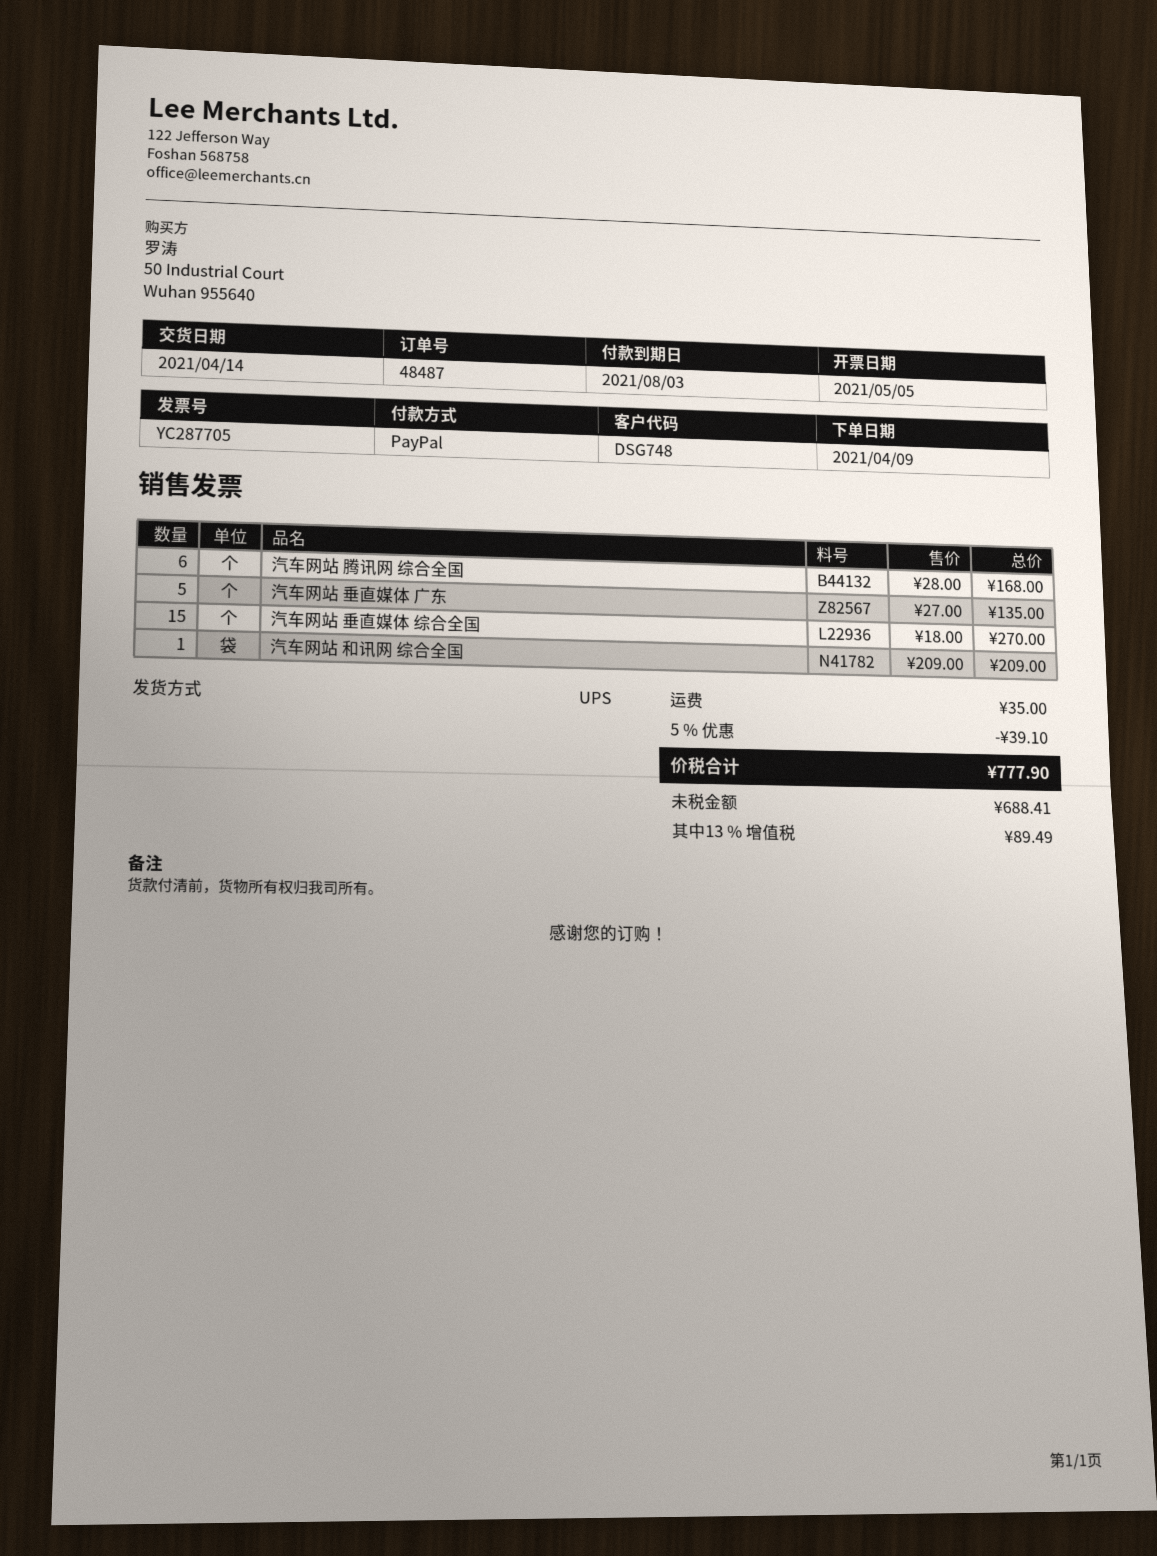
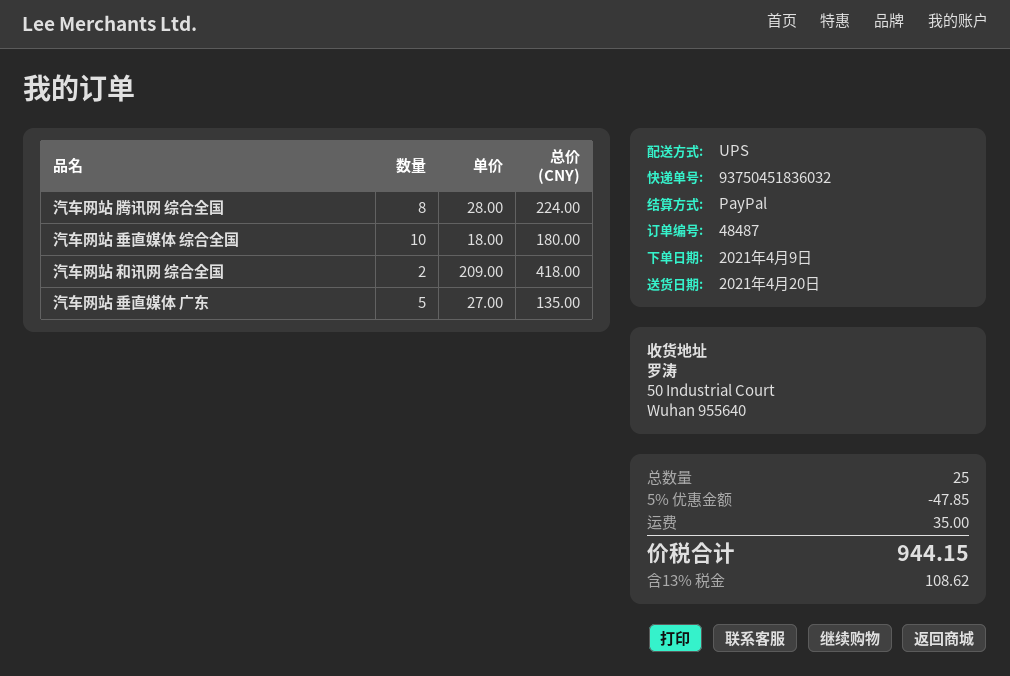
delivery date: 2021-04-14 -> 2021-04-20
汽车网站 腾讯网 综合全国: 6 x 28.00 = 168.00 -> 8 x 28.00 = 224.00
汽车网站 垂直媒体 综合全国: 15 x 18.00 = 270.00 -> 10 x 18.00 = 180.00
汽车网站 和讯网 综合全国: 1 x 209.00 = 209.00 -> 2 x 209.00 = 418.00
discount: 5% = 39.10 -> 5% = 47.85
tax: 13% = 89.49 -> 13% = 108.62
total: 777.90 -> 944.15

